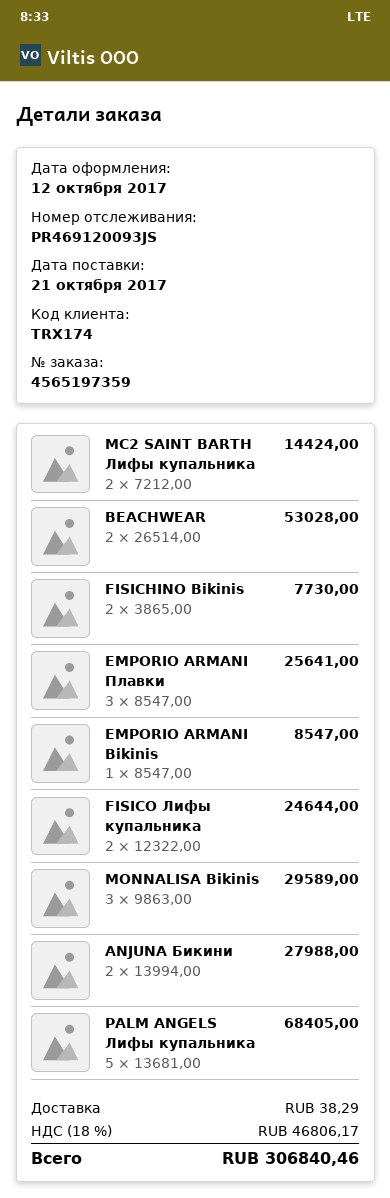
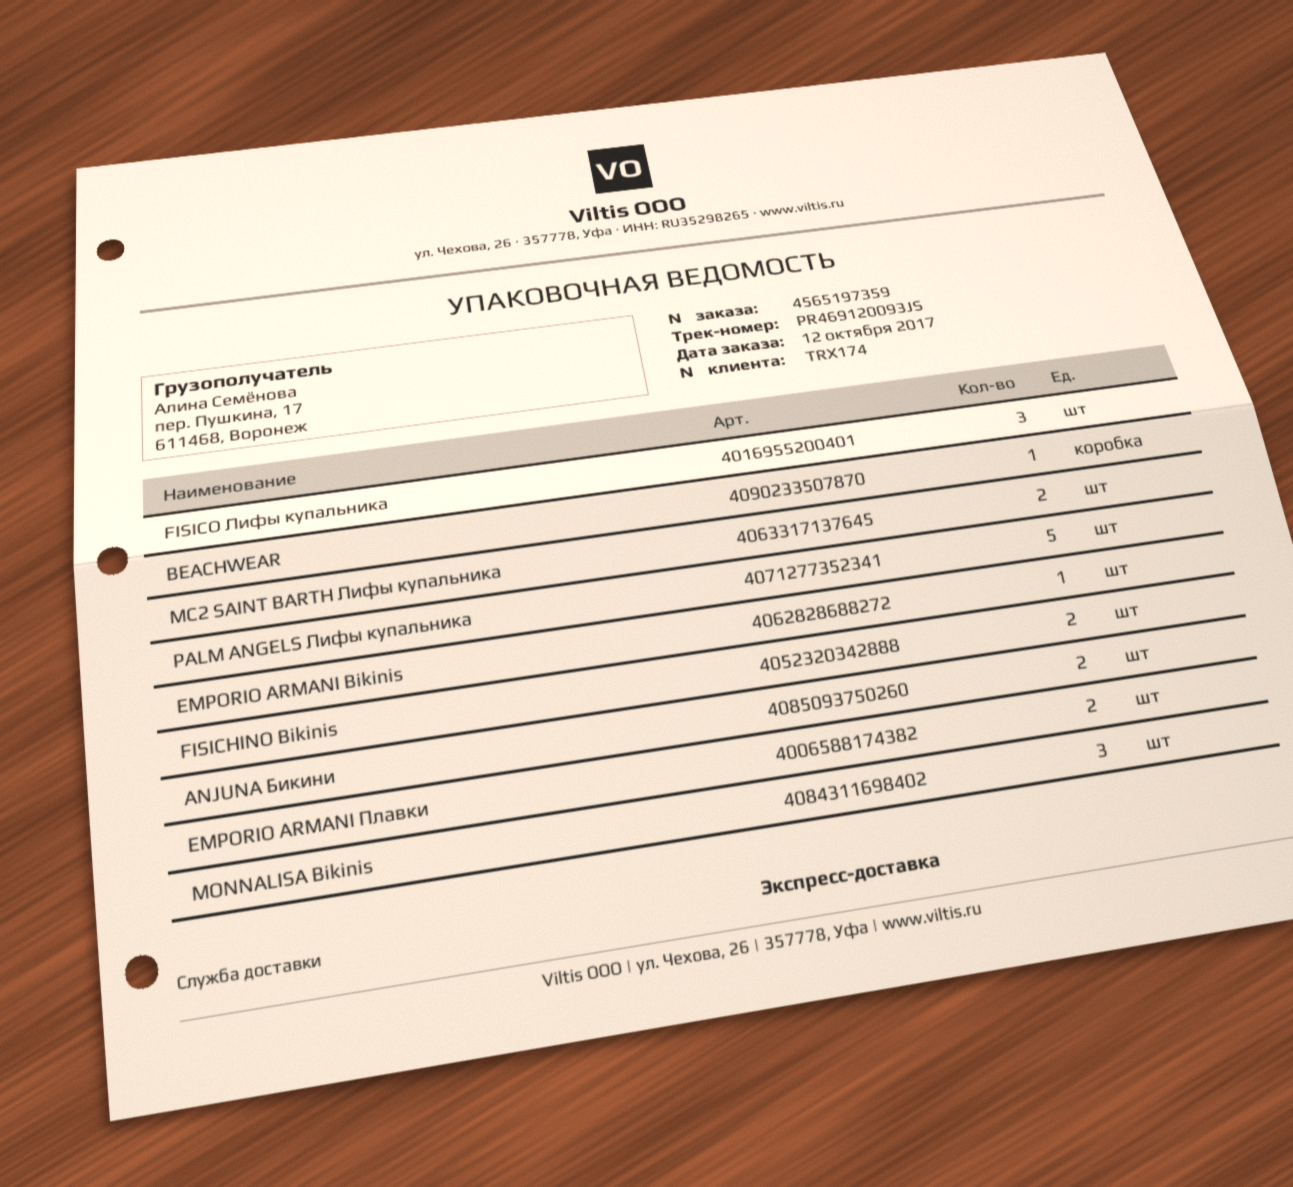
BEACHWEAR: 2 -> 1
EMPORIO ARMANI Плавки: 3 -> 2
FISICO Лифы купальника: 2 -> 3

